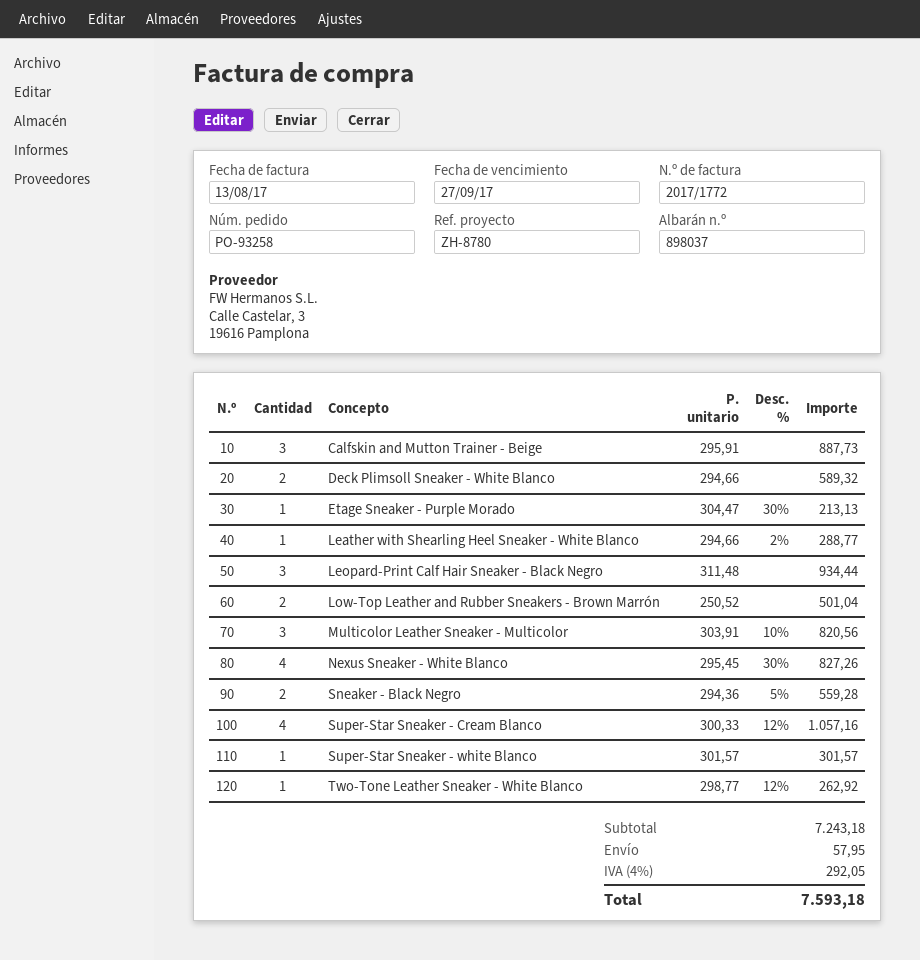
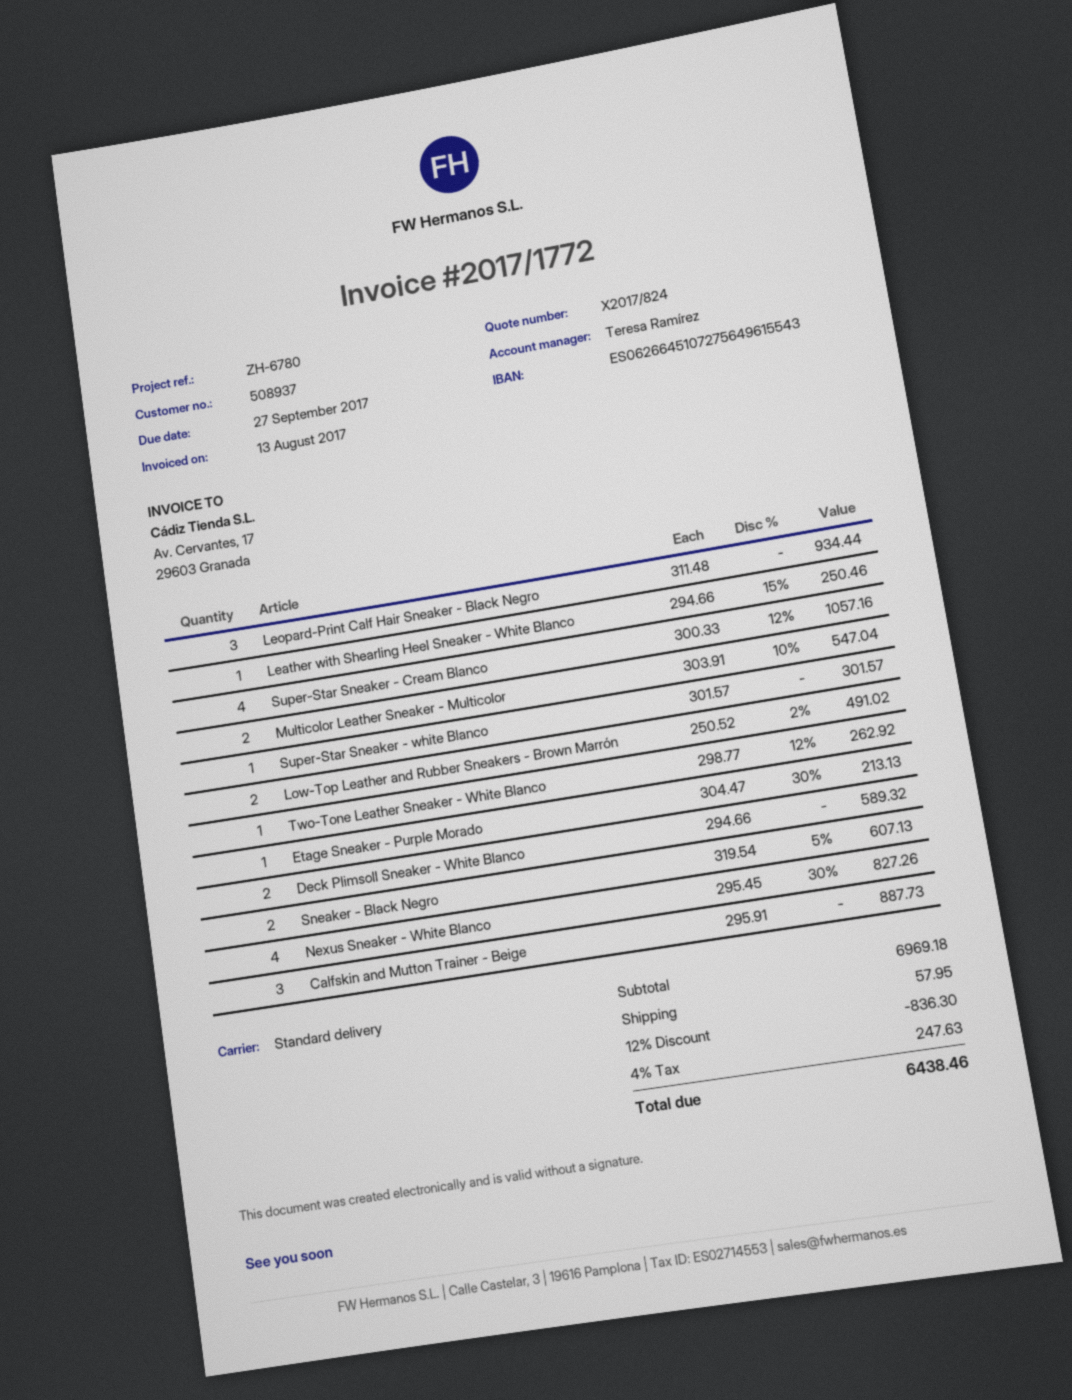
reference: ZH-8780 -> ZH-6780
Leather with Shearling Heel Sneaker - White Blanco: 1 x 294.66 - 2% = 288.77 -> 1 x 294.66 - 15% = 250.46
Low-Top Leather and Rubber Sneakers - Brown Marrón: 2 x 250.52 = 501.04 -> 2 x 250.52 - 2% = 491.02
Multicolor Leather Sneaker - Multicolor: 3 x 303.91 - 10% = 820.56 -> 2 x 303.91 - 10% = 547.04
Sneaker - Black Negro: 2 x 294.36 - 5% = 559.28 -> 2 x 319.54 - 5% = 607.13
subtotal: 7243.18 -> 6969.18
discount: none -> 12% = 836.30
tax: 4% = 292.05 -> 4% = 247.63
total: 7593.18 -> 6438.46

